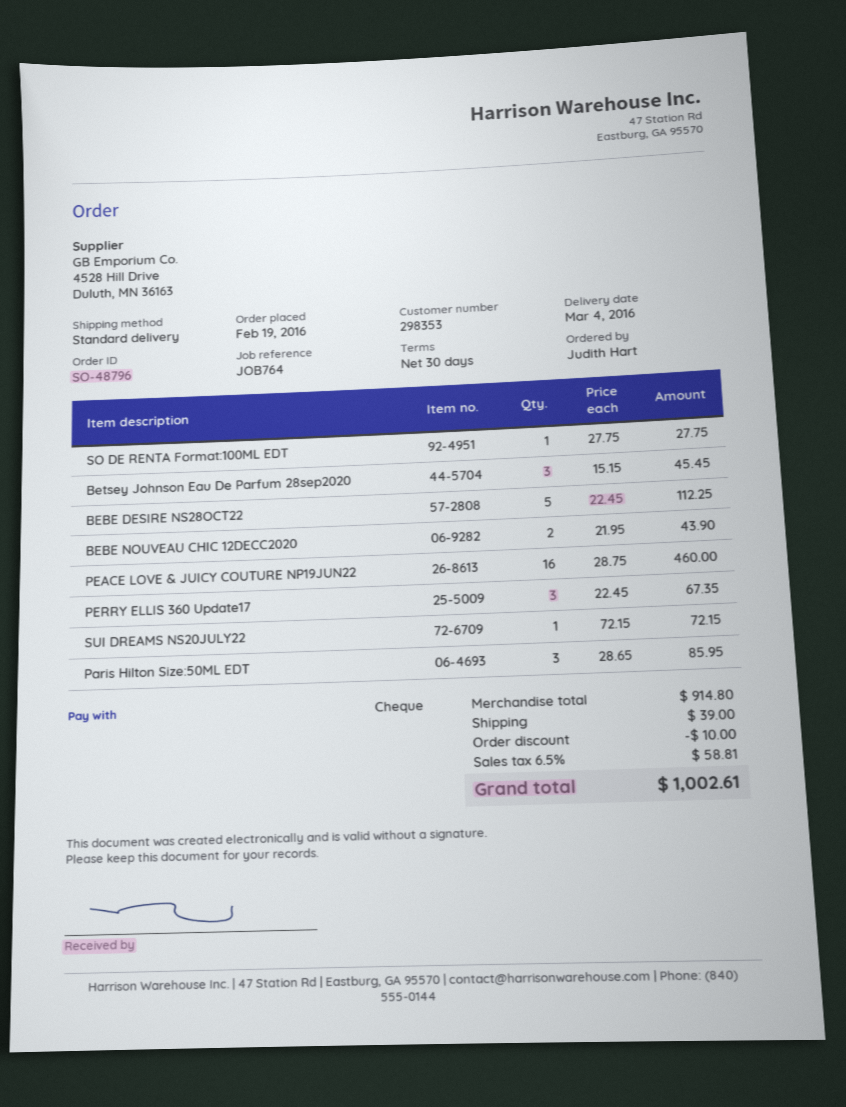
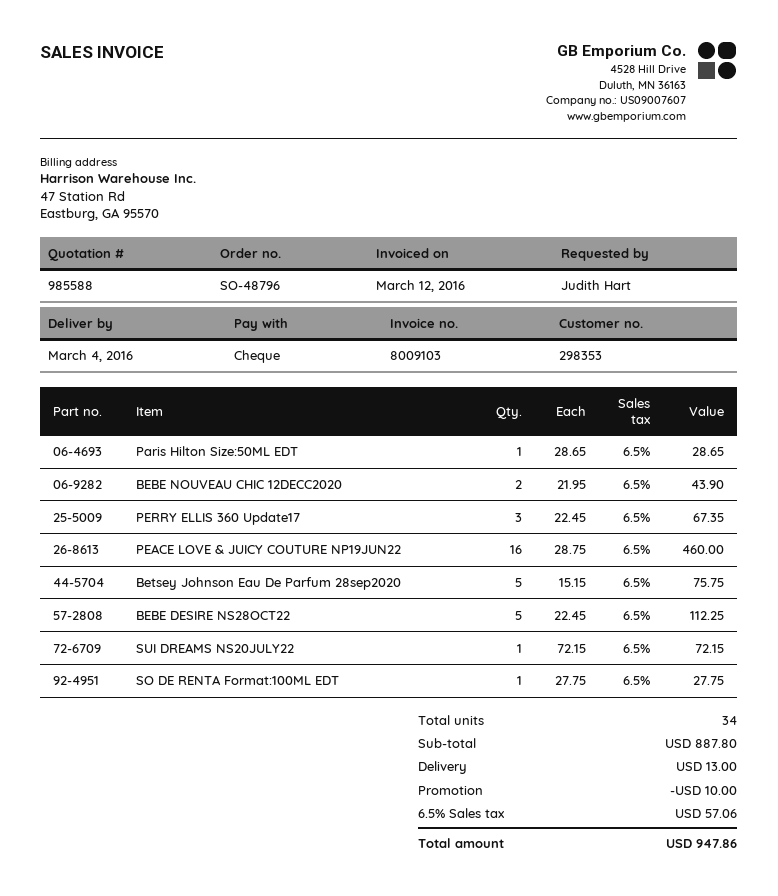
Betsey Johnson Eau De Parfum 28sep2020: 3 x 15.15 = 45.45 -> 5 x 15.15 = 75.75
Paris Hilton Size:50ML EDT: 3 x 28.65 = 85.95 -> 1 x 28.65 = 28.65
subtotal: 914.80 -> 887.80
shipping: 39.00 -> 13.00
tax: 6.5% = 58.81 -> 6.5% = 57.06
total: 1002.61 -> 947.86

